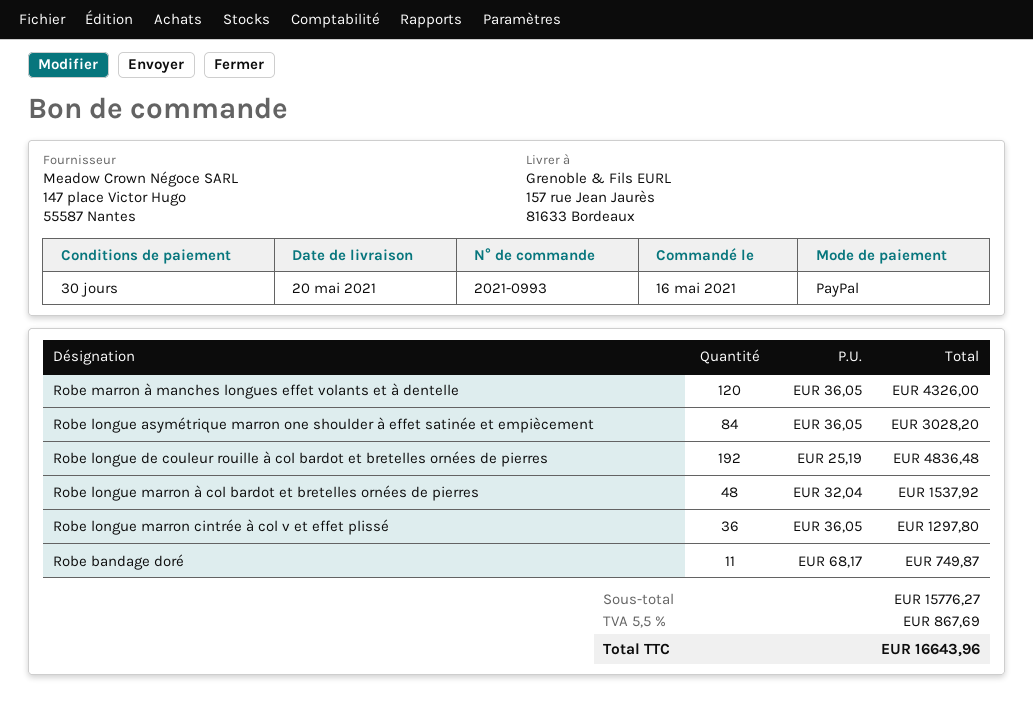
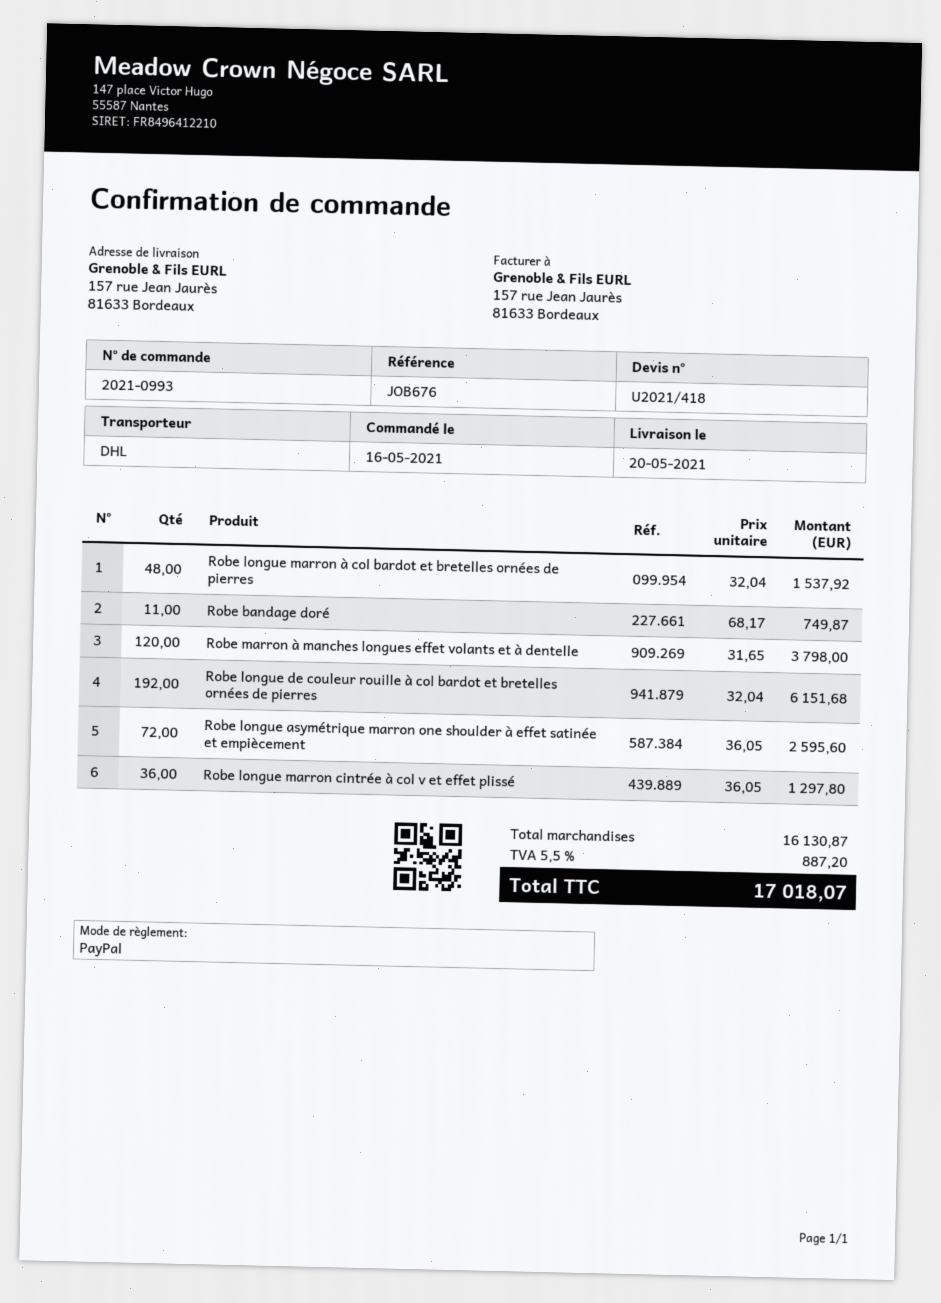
Robe marron à manches longues effet volants et à dentelle: 120 x 36.05 = 4326.00 -> 120 x 31.65 = 3798.00
Robe longue asymétrique marron one shoulder à effet satinée et empiècement: 84 x 36.05 = 3028.20 -> 72 x 36.05 = 2595.60
Robe longue de couleur rouille à col bardot et bretelles ornées de pierres: 192 x 25.19 = 4836.48 -> 192 x 32.04 = 6151.68
subtotal: 15776.27 -> 16130.87
tax: 5.5% = 867.69 -> 5.5% = 887.20
total: 16643.96 -> 17018.07

